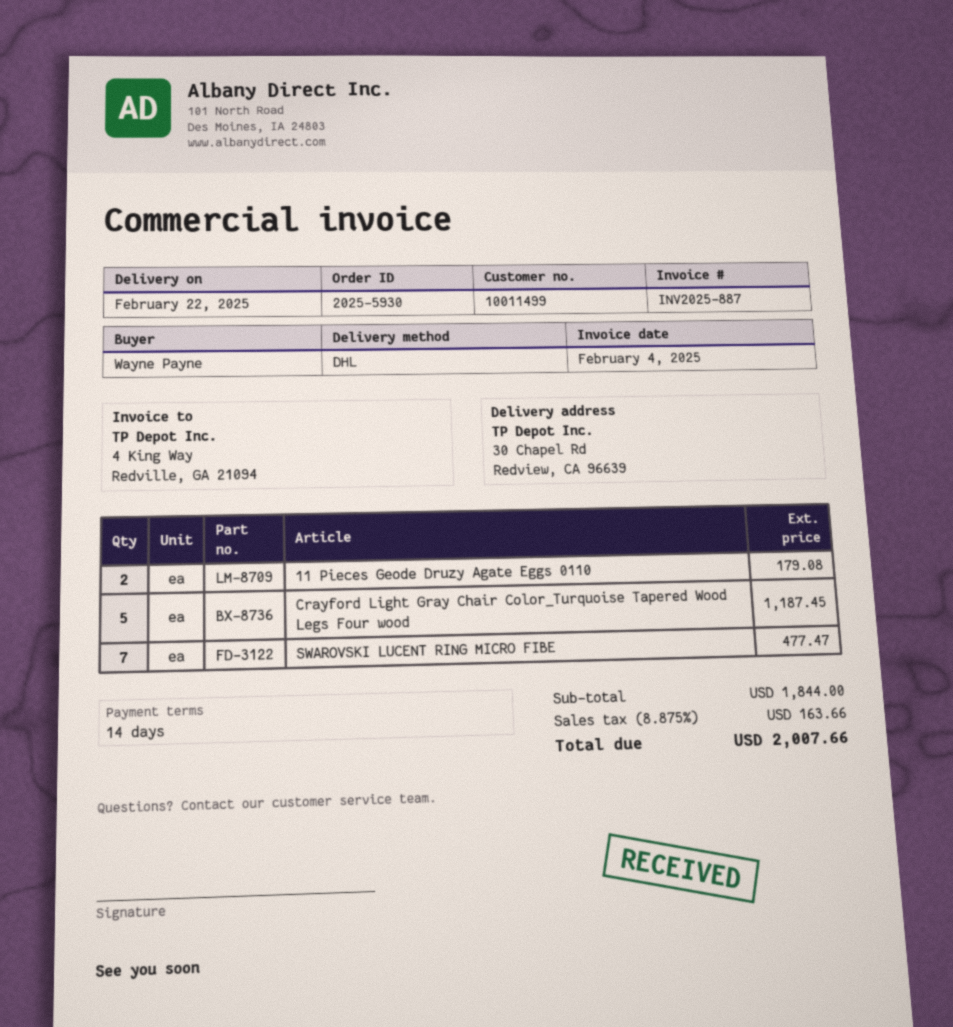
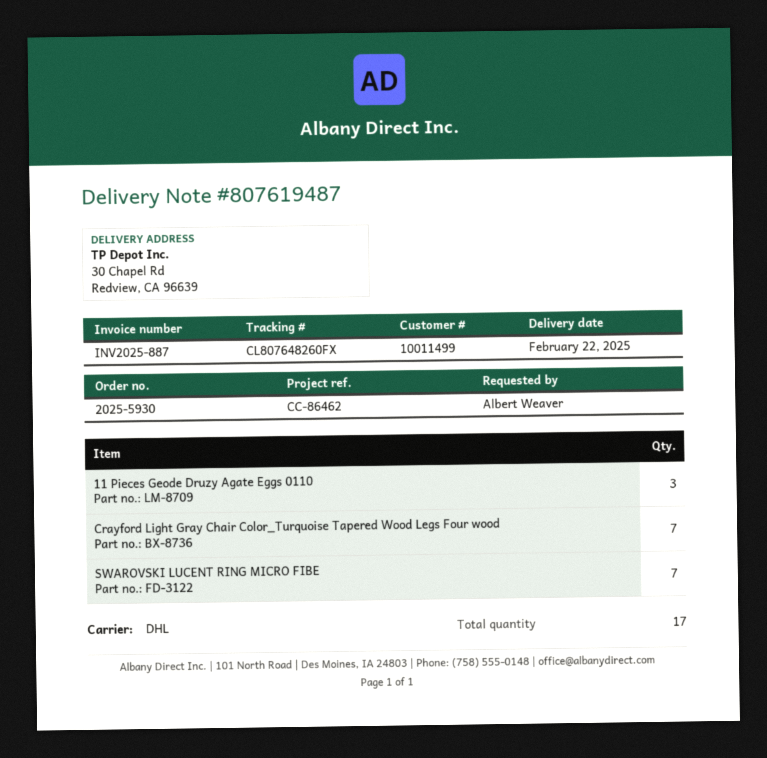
ordered by: Wayne Payne -> Albert Weaver
11 Pieces Geode Druzy Agate Eggs 0110: 2 -> 3
Crayford Light Gray Chair Color_Turquoise Tapered Wood Legs Four wood: 5 -> 7

